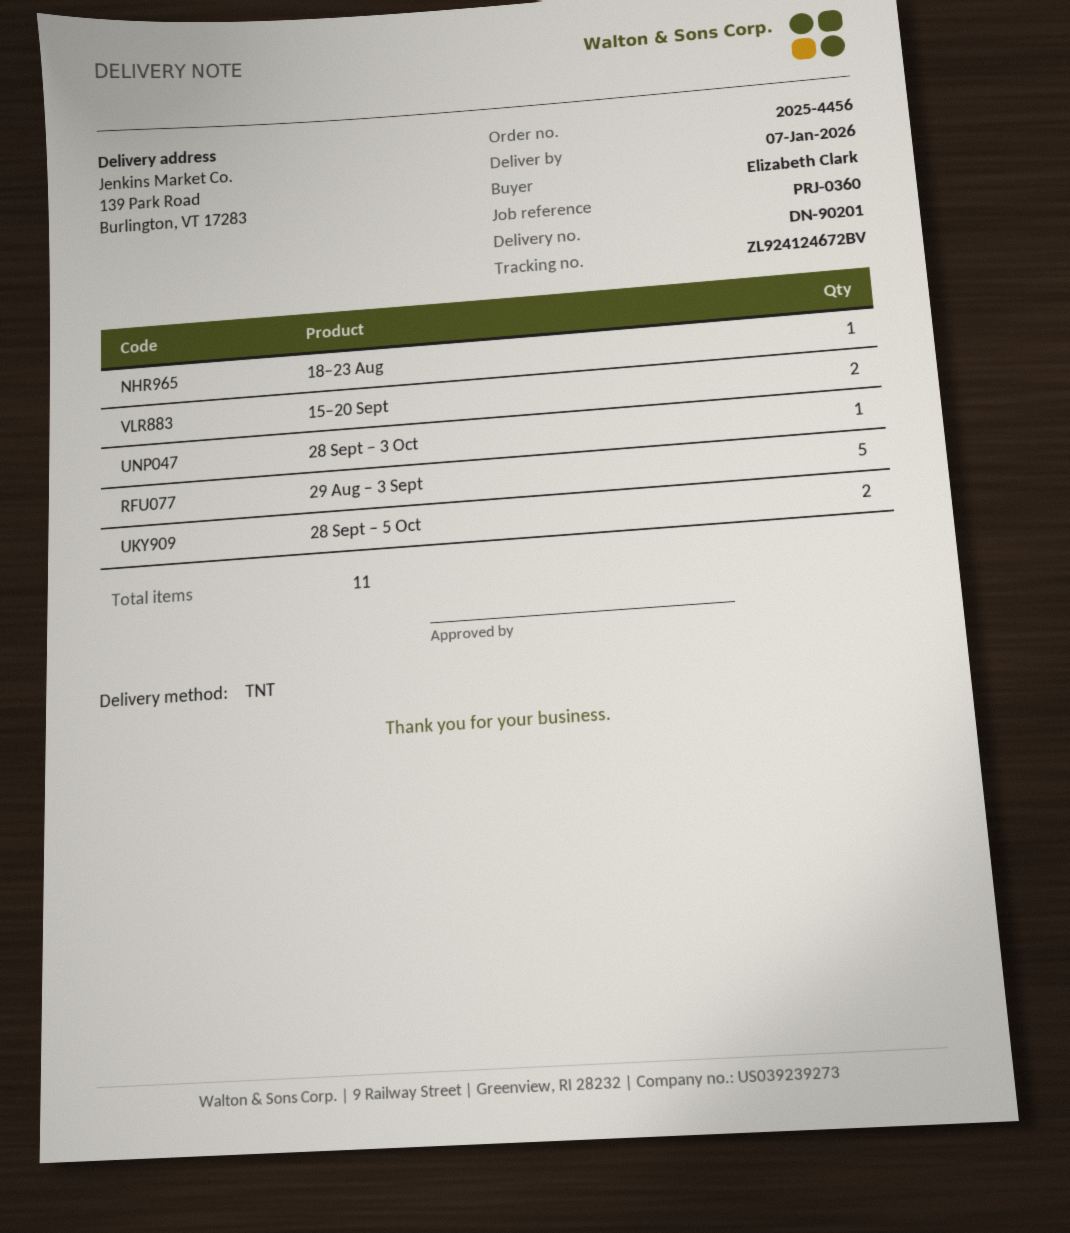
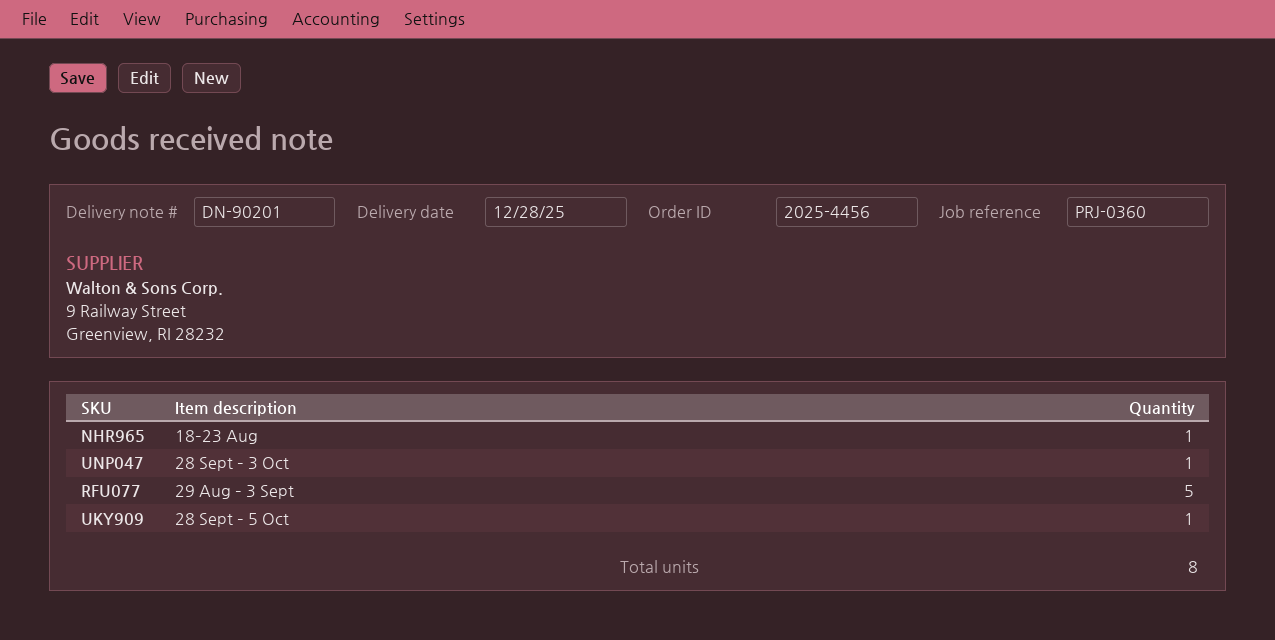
delivery date: 2026-01-07 -> 2025-12-28
15–20 Sept: 2 -> none
28 Sept – 5 Oct: 2 -> 1
total quantity: 11 -> 8

